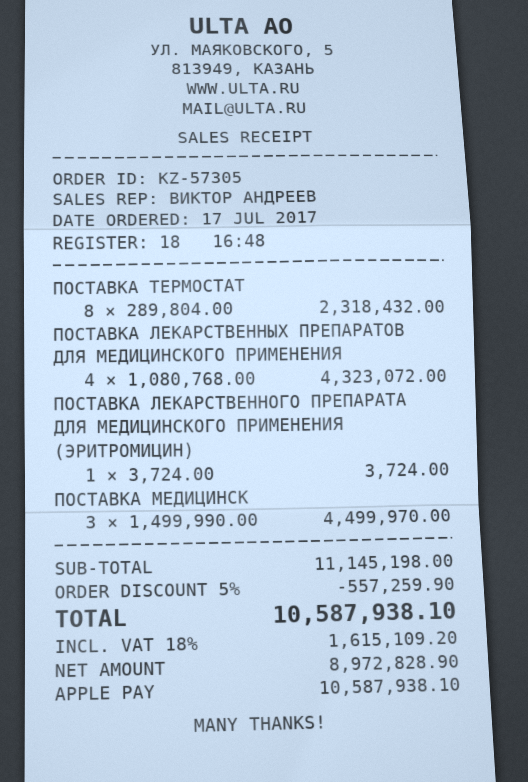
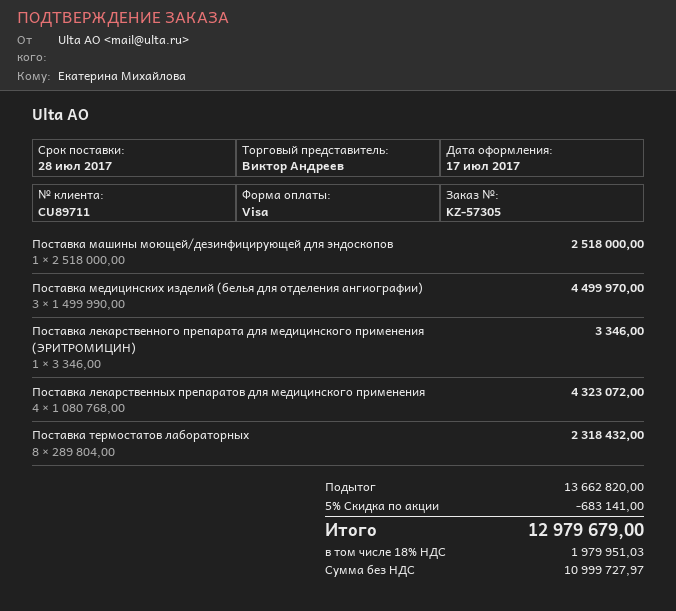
payment method: Apple Pay -> Visa
ПОСТАВКА ЛЕКАРСТВЕННОГО ПРЕПАРАТА ДЛЯ МЕДИЦИНСКОГО ПРИМЕНЕНИЯ (ЭРИТРОМИЦИН): 1 x 3724.00 = 3724.00 -> 1 x 3346.00 = 3346.00
Поставка машины моющей/дезинфицирующей для эндоскопов: none -> 1 x 2518000.00 = 2518000.00
subtotal: 11145198.00 -> 13662820.00
discount: 5% = 557259.90 -> 5% = 683141.00
net: 8972828.90 -> 10999727.97
tax: 18% = 1615109.20 -> 18% = 1979951.03
total: 10587938.10 -> 12979679.00

